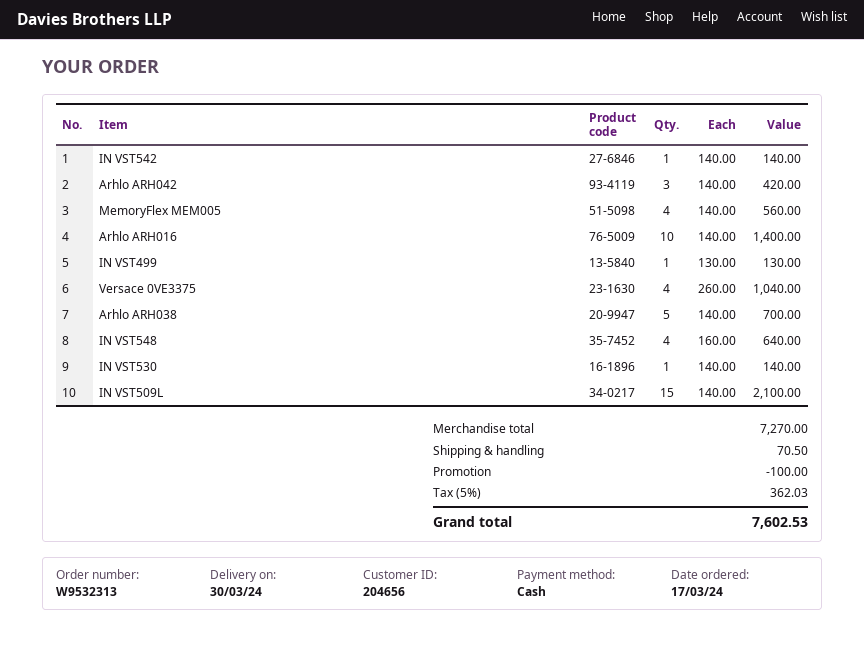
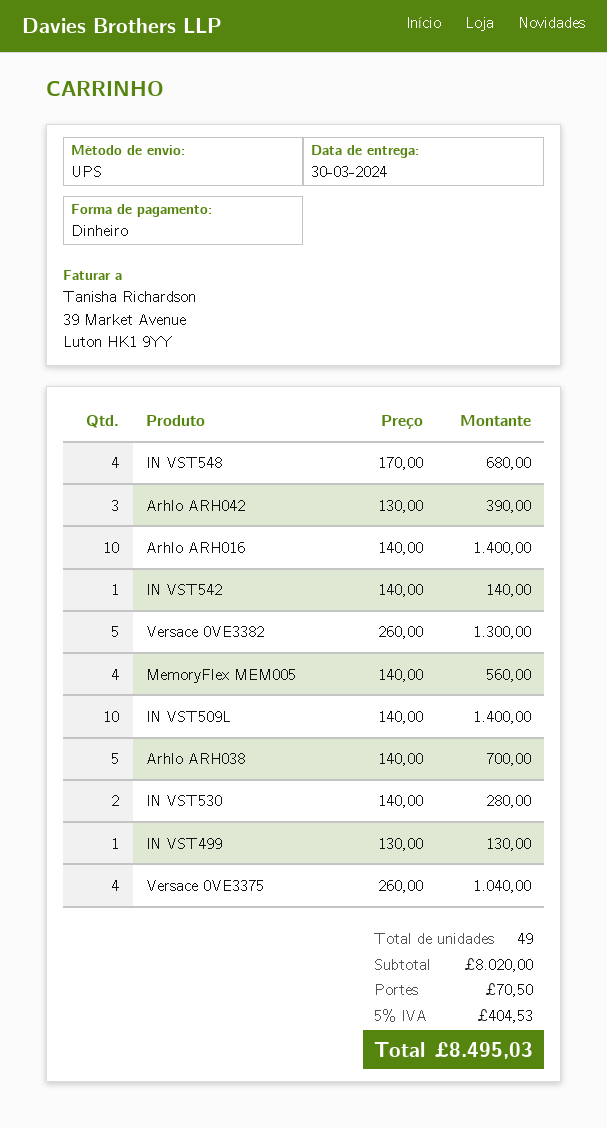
Arhlo ARH042: 3 x 140.00 = 420.00 -> 3 x 130.00 = 390.00
IN VST548: 4 x 160.00 = 640.00 -> 4 x 170.00 = 680.00
IN VST530: 1 x 140.00 = 140.00 -> 2 x 140.00 = 280.00
IN VST509L: 15 x 140.00 = 2100.00 -> 10 x 140.00 = 1400.00
Versace 0VE3382: none -> 5 x 260.00 = 1300.00
subtotal: 7270.00 -> 8020.00
discount: 100.00 -> none
tax: 5% = 362.03 -> 5% = 404.53
total: 7602.53 -> 8495.03

